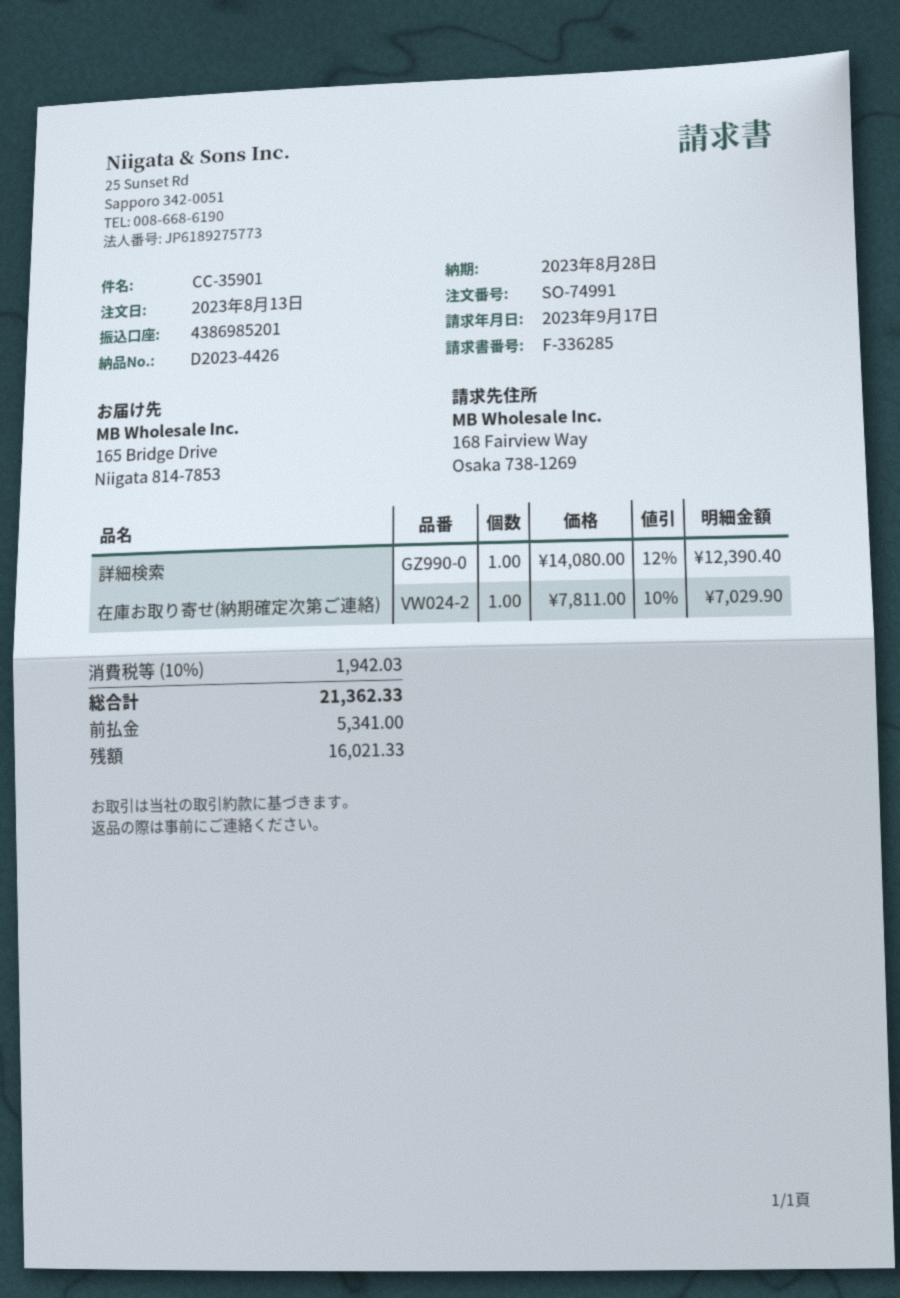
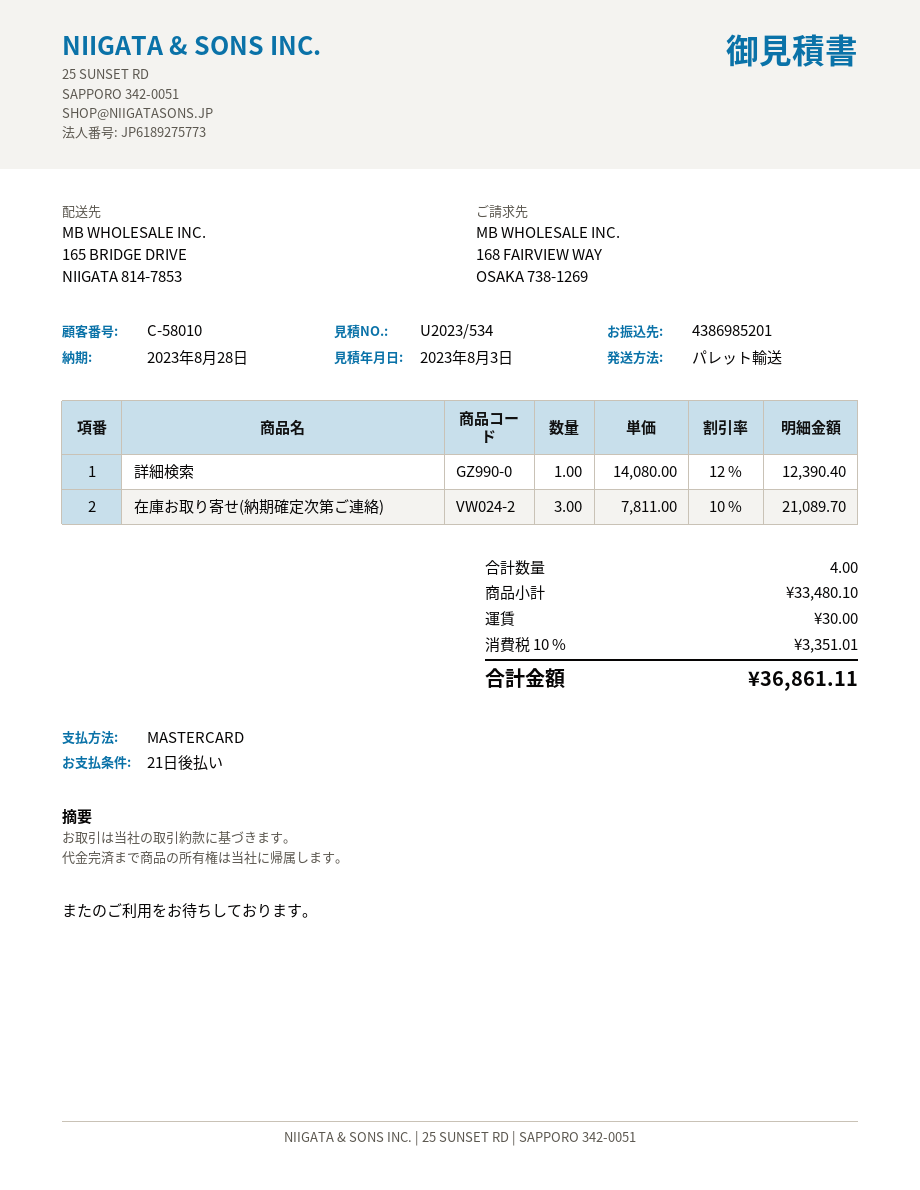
在庫お取り寄せ(納期確定次第ご連絡): 1 x 7811.00 - 10% = 7029.90 -> 3 x 7811.00 - 10% = 21089.70
shipping: none -> 30.00
tax: 10% = 1942.03 -> 10% = 3351.01
total: 21362.33 -> 36861.11

